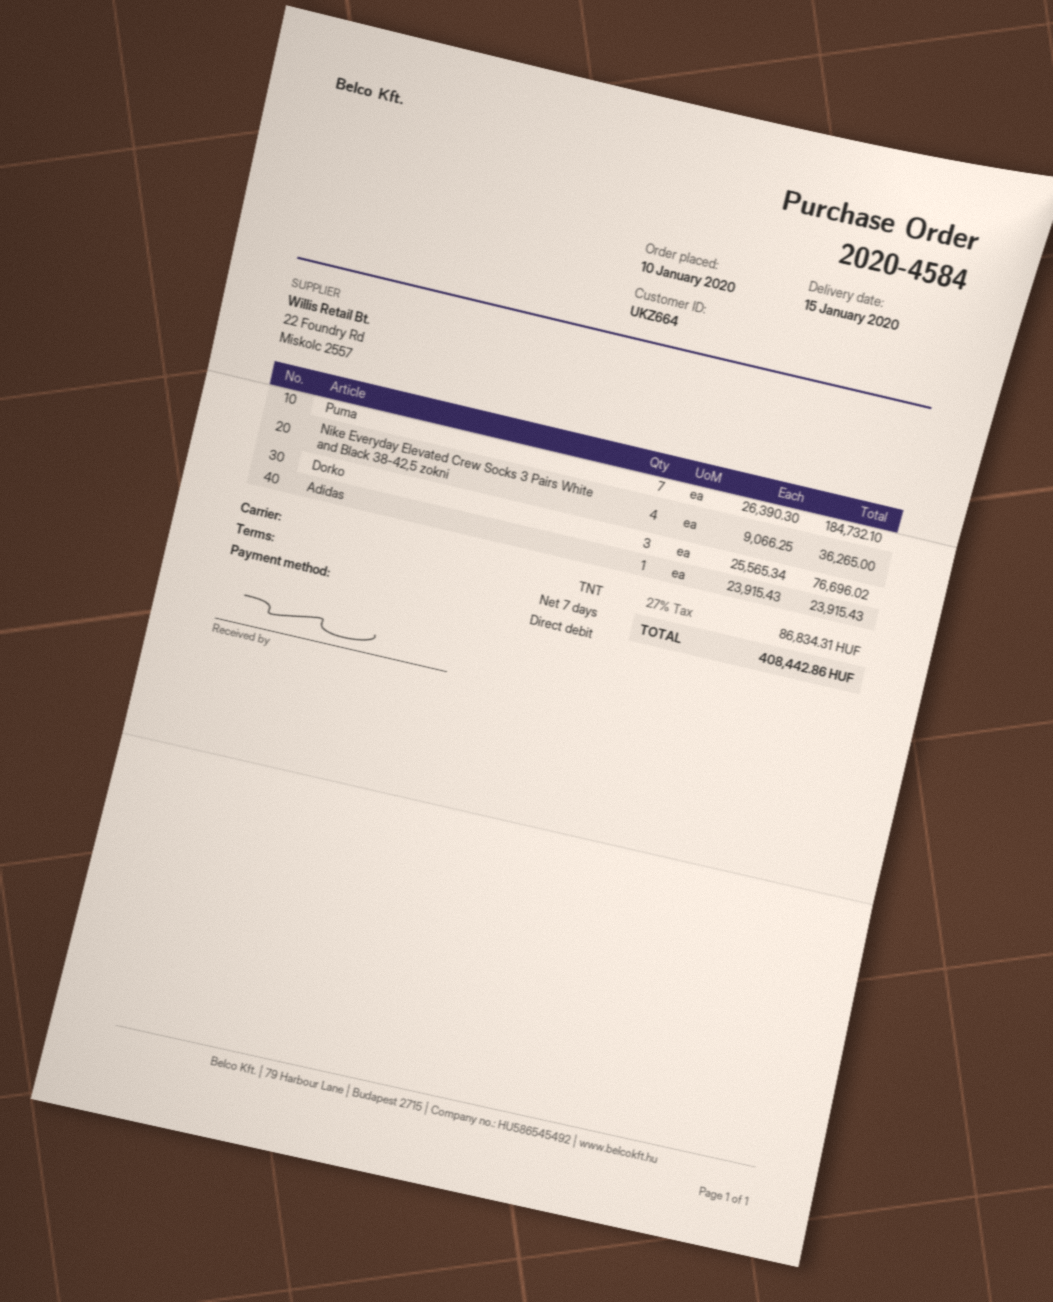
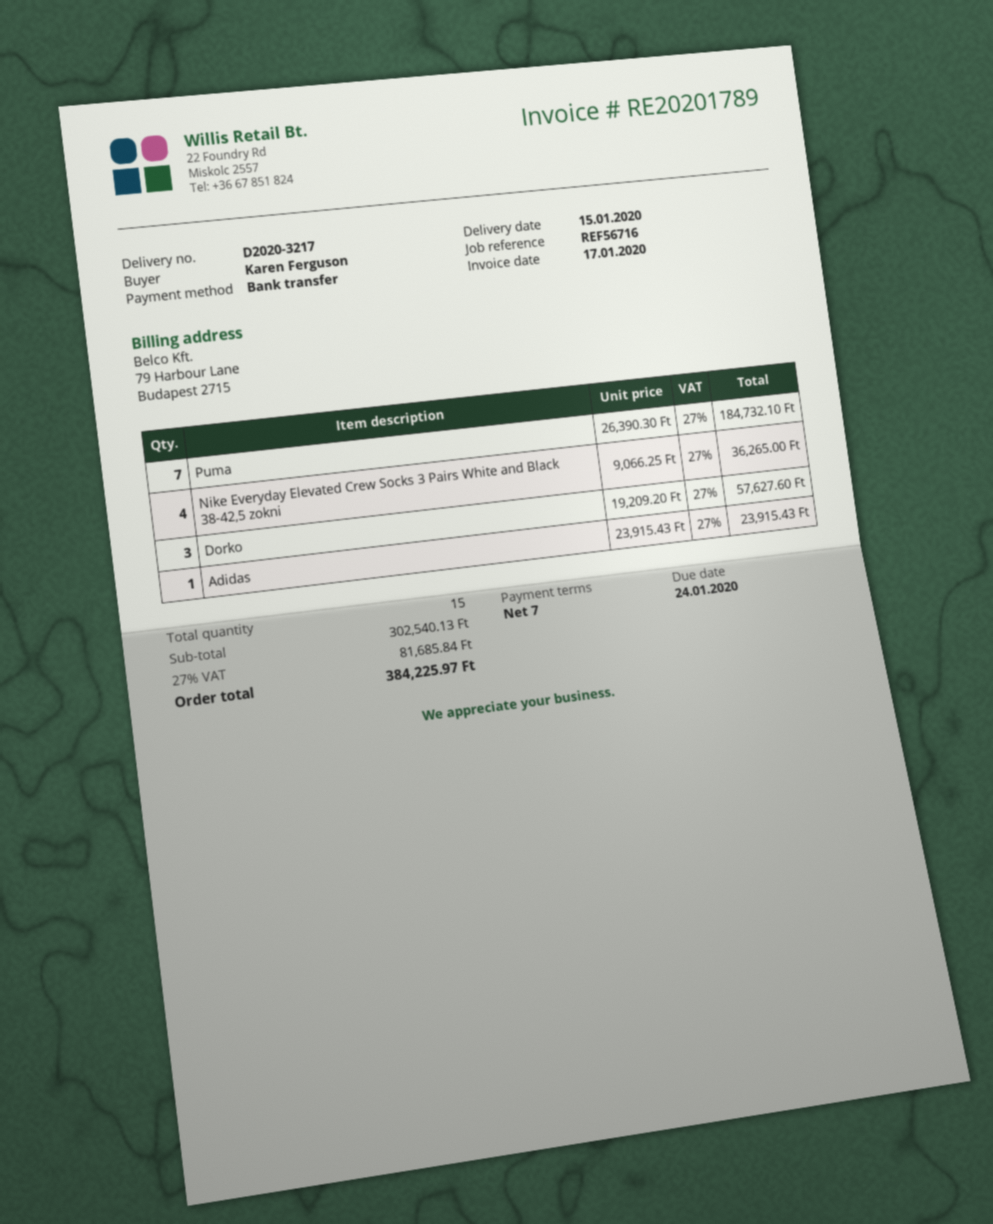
payment method: direct debit -> bank transfer
Dorko: 3 x 25565.34 = 76696.02 -> 3 x 19209.20 = 57627.60
tax: 27% = 86834.31 -> 27% = 81685.84
total: 408442.86 -> 384225.97

